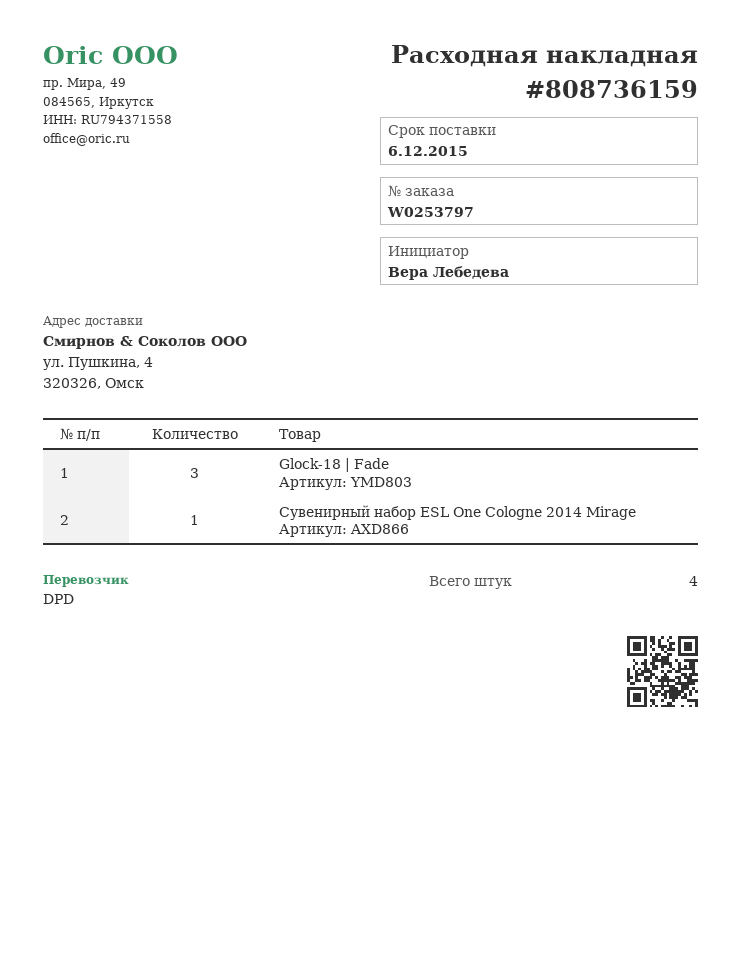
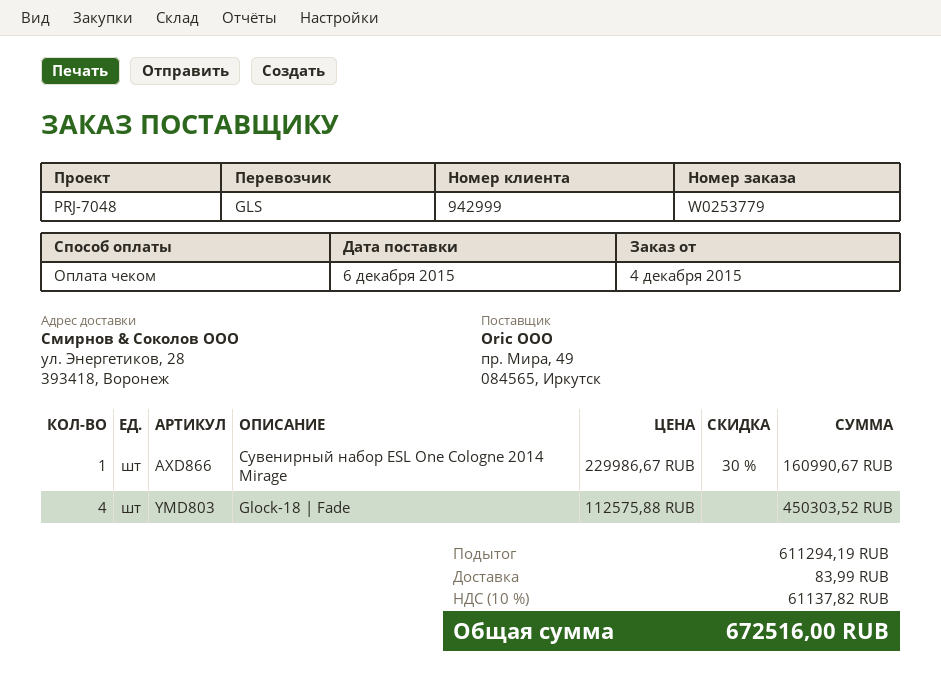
order number: W0253797 -> W0253779
shipping method: DPD -> GLS
ship to: ул. Пушкина, 4, 320326, Омск -> ул. Энергетиков, 28, 393418, Воронеж
Glock-18 | Fade: 3 -> 4

